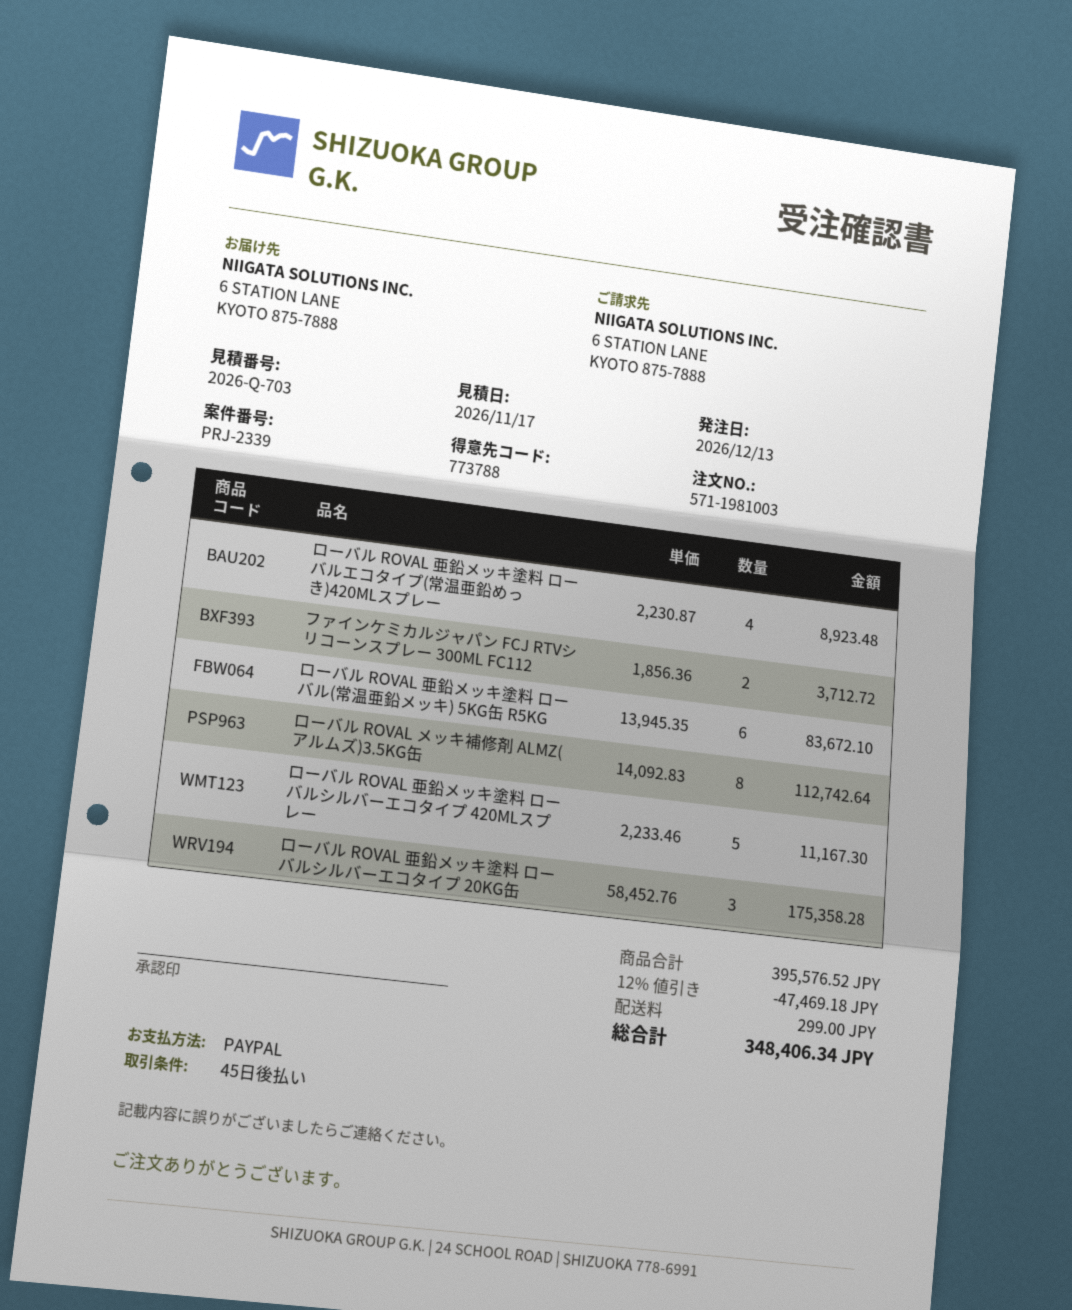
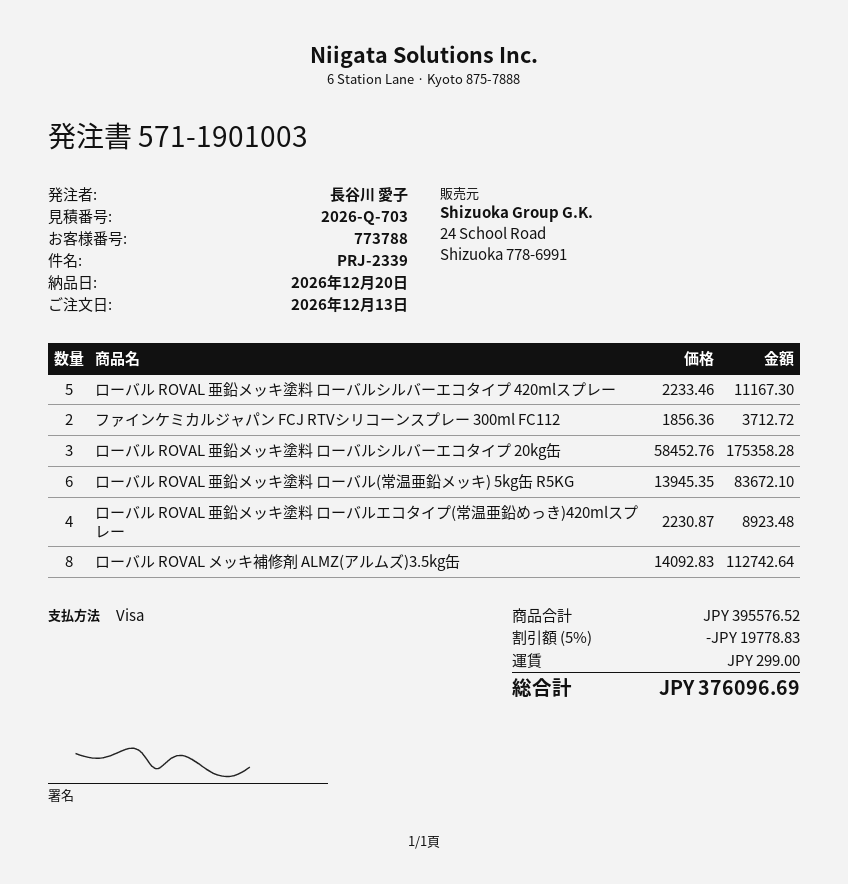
order number: 571-1981003 -> 571-1901003
payment method: PayPal -> Visa
discount: 12% = 47469.18 -> 5% = 19778.83
total: 348406.34 -> 376096.69

